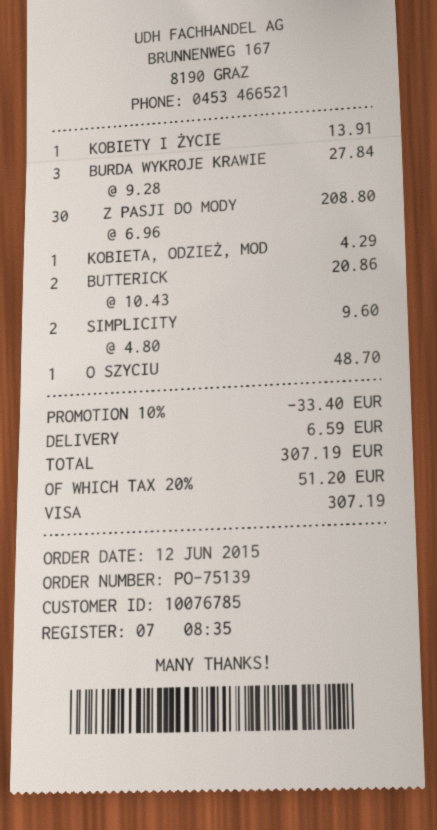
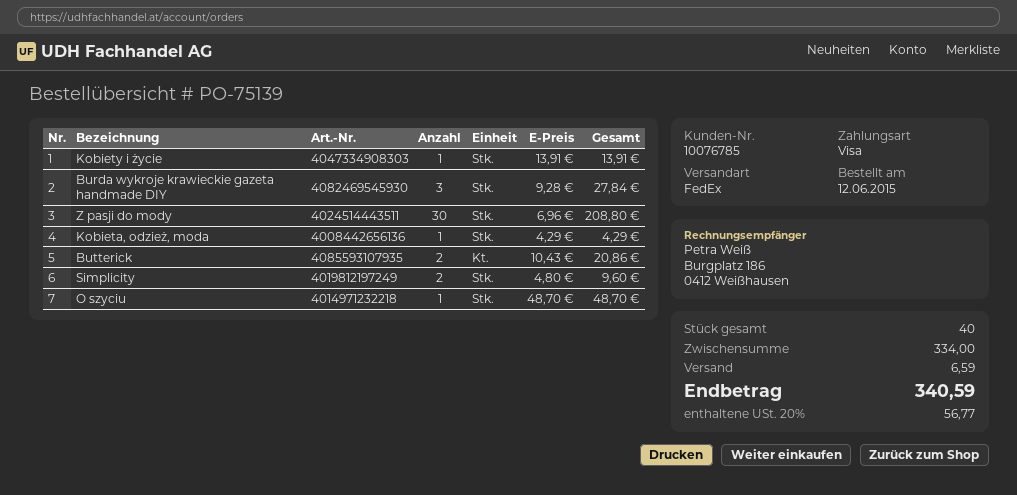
discount: 10% = 33.40 -> none
tax: 20% = 51.20 -> 20% = 56.77
total: 307.19 -> 340.59

